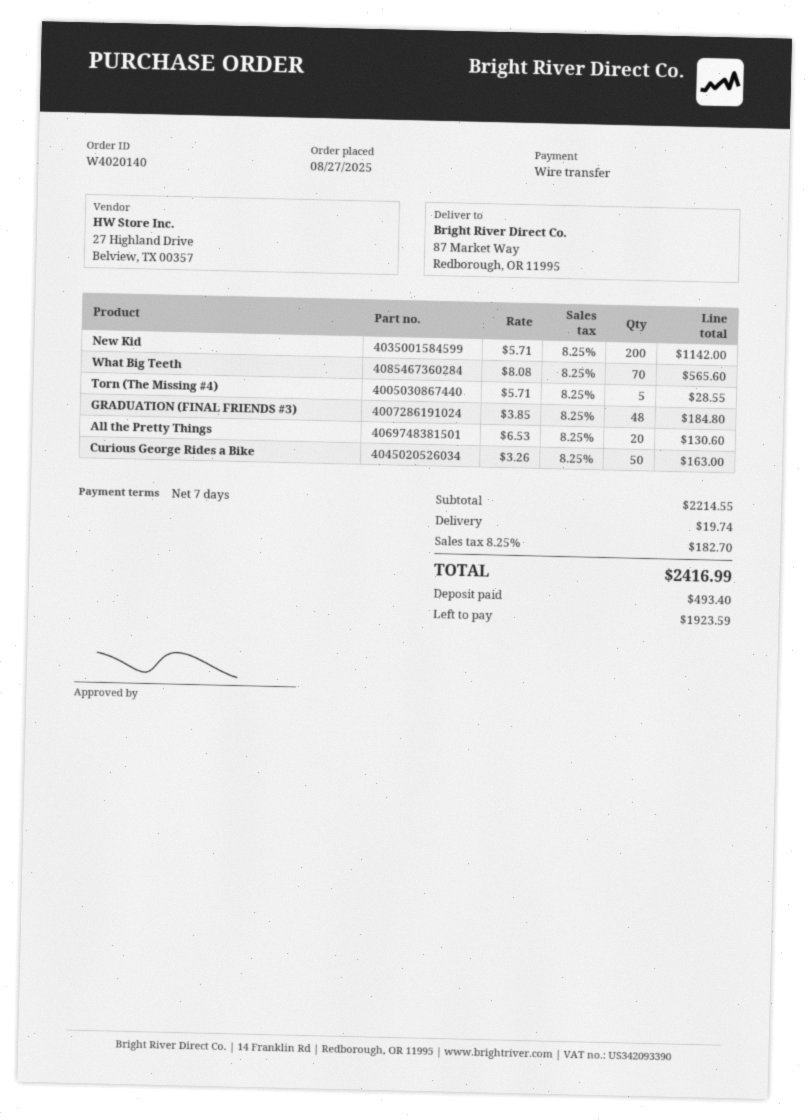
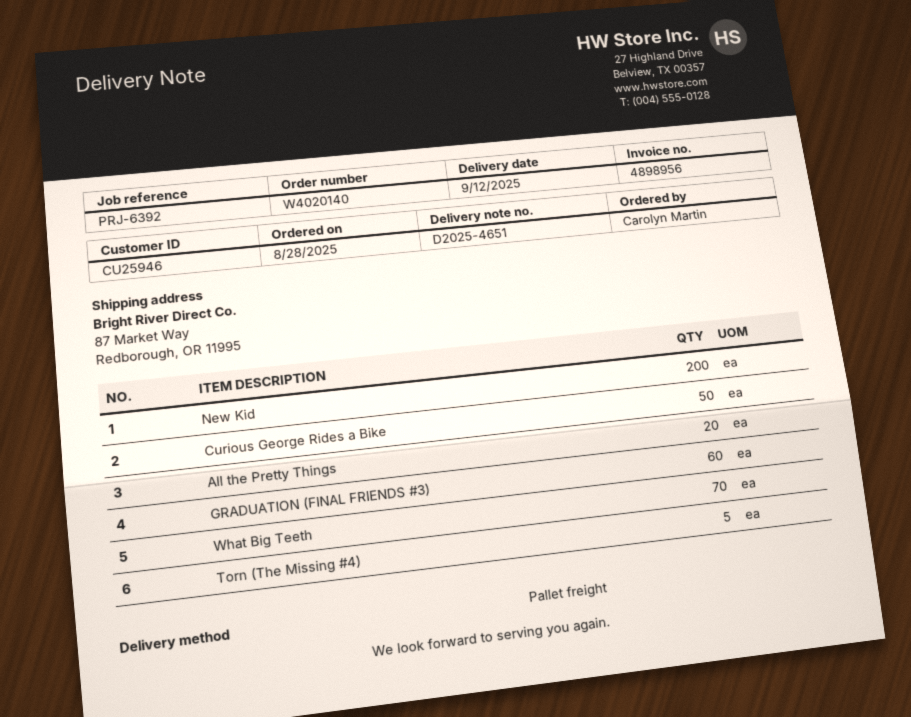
order date: 2025-08-27 -> 2025-08-28
GRADUATION (FINAL FRIENDS #3): 48 -> 60

